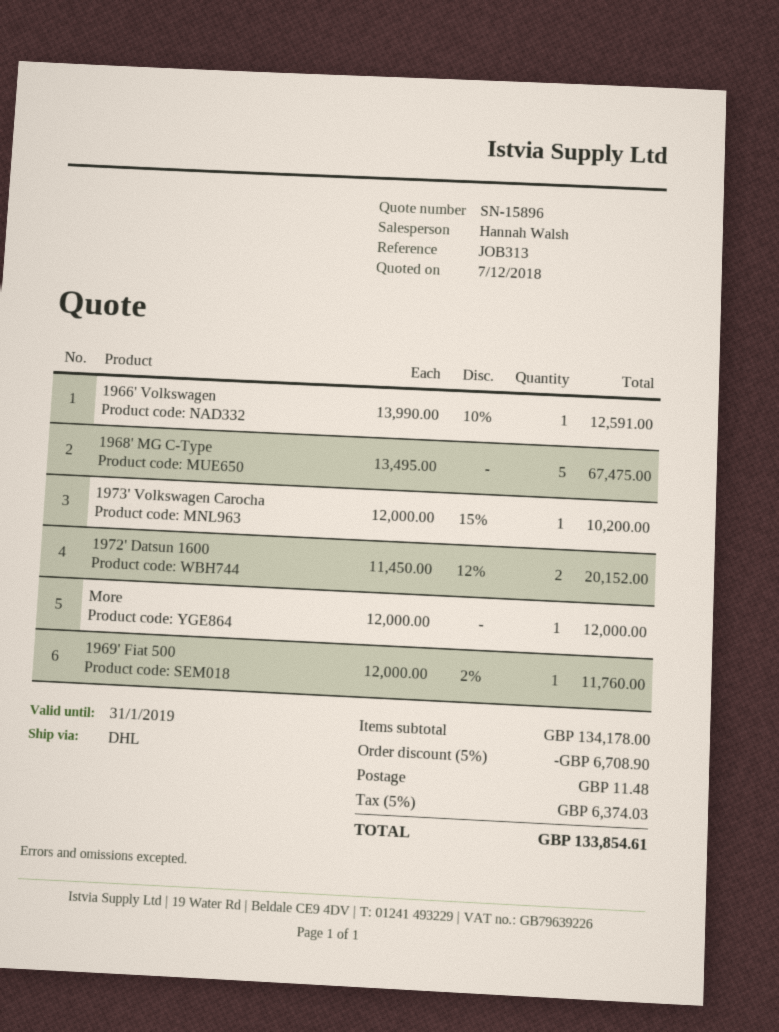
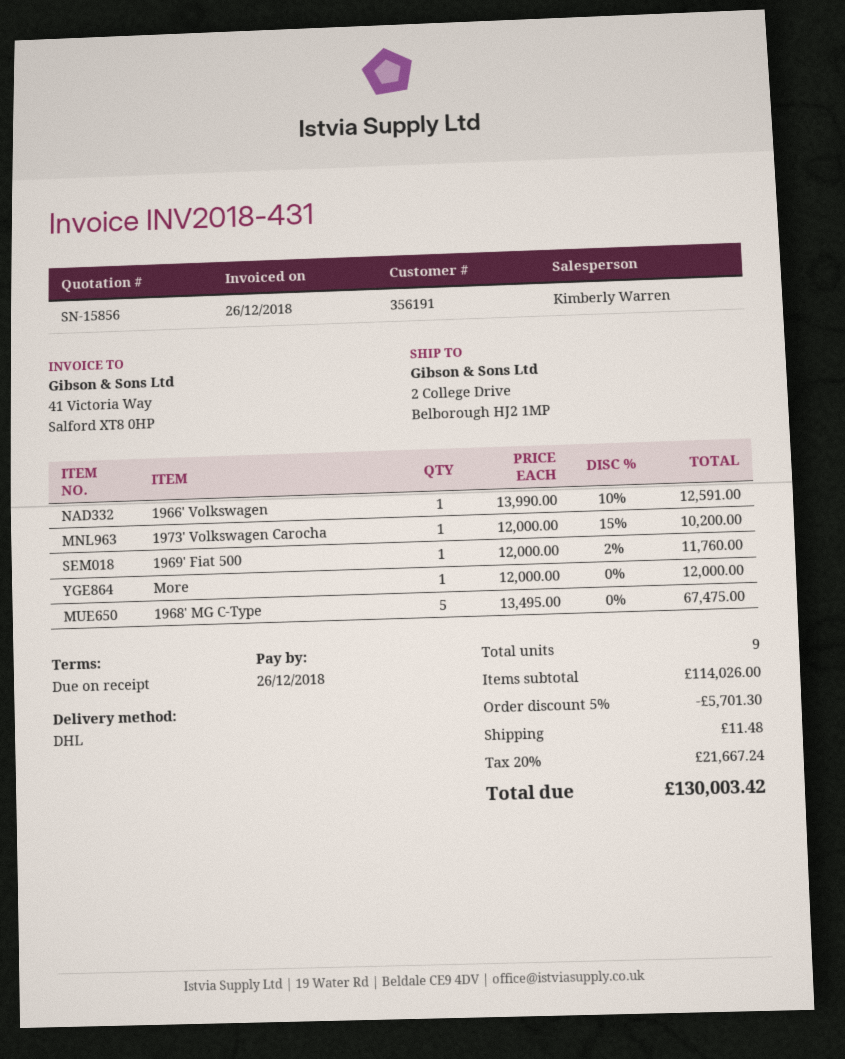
quote number: SN-15896 -> SN-15856
sales rep: Hannah Walsh -> Kimberly Warren
1972' Datsun 1600: 2 x 11450.00 - 12% = 20152.00 -> none
subtotal: 134178.00 -> 114026.00
discount: 5% = 6708.90 -> 5% = 5701.30
tax: 5% = 6374.03 -> 20% = 21667.24
total: 133854.61 -> 130003.42

